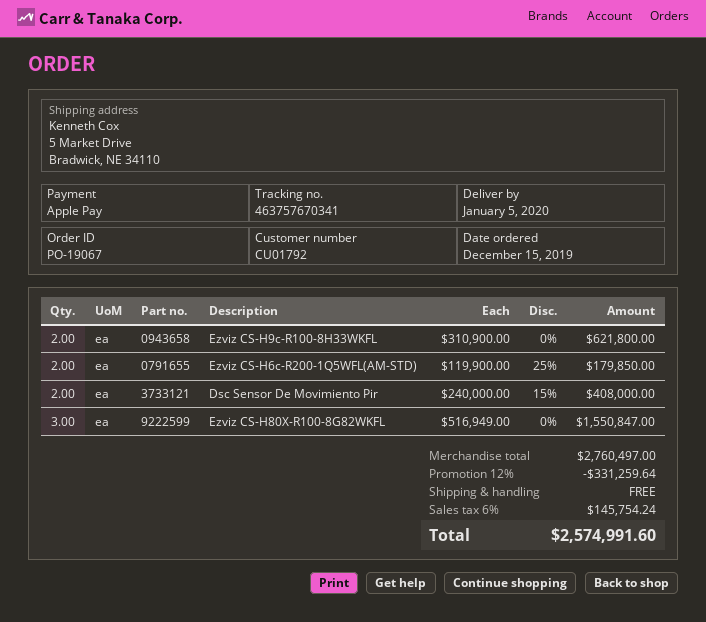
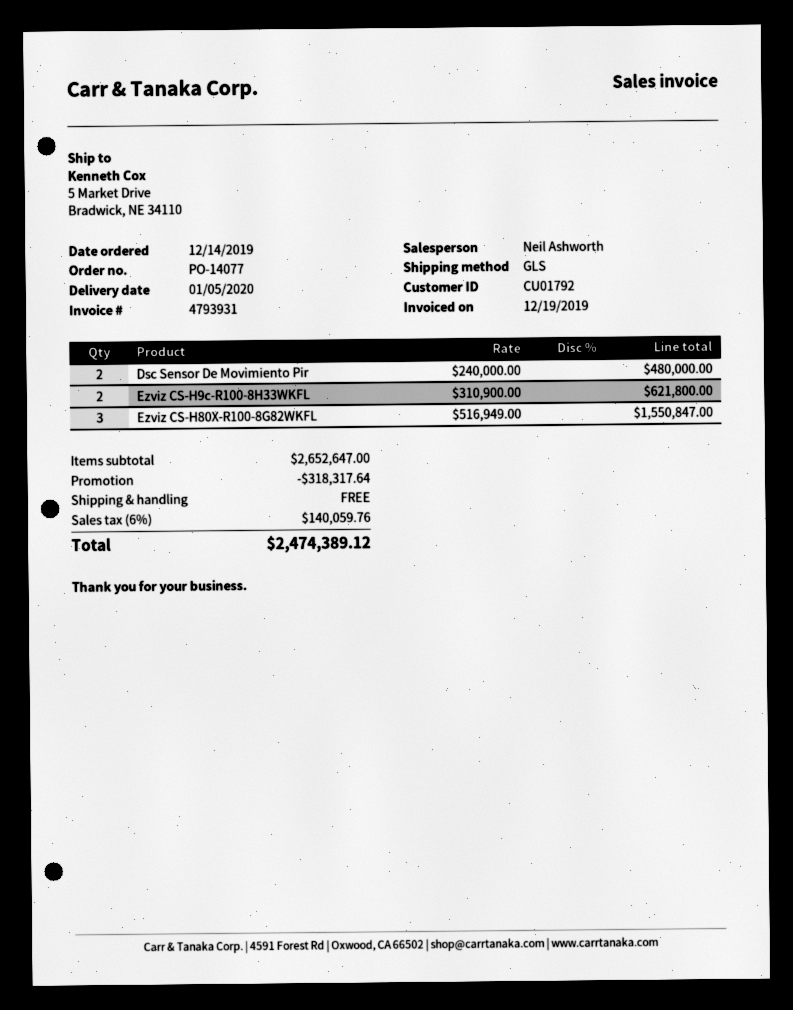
order number: PO-19067 -> PO-14077
order date: 2019-12-15 -> 2019-12-14
Ezviz CS-H6c-R200-1Q5WFL(AM-STD): 2 x 119900.00 - 25% = 179850.00 -> none
Dsc Sensor De Movimiento Pir: 2 x 240000.00 - 15% = 408000.00 -> 2 x 240000.00 = 480000.00
subtotal: 2760497.00 -> 2652647.00
discount: 331259.64 -> 318317.64
tax: 6% = 145754.24 -> 6% = 140059.76
total: 2574991.60 -> 2474389.12

